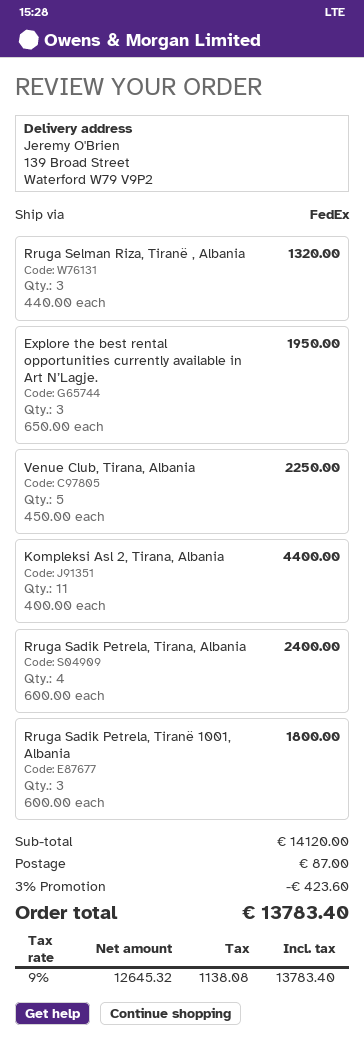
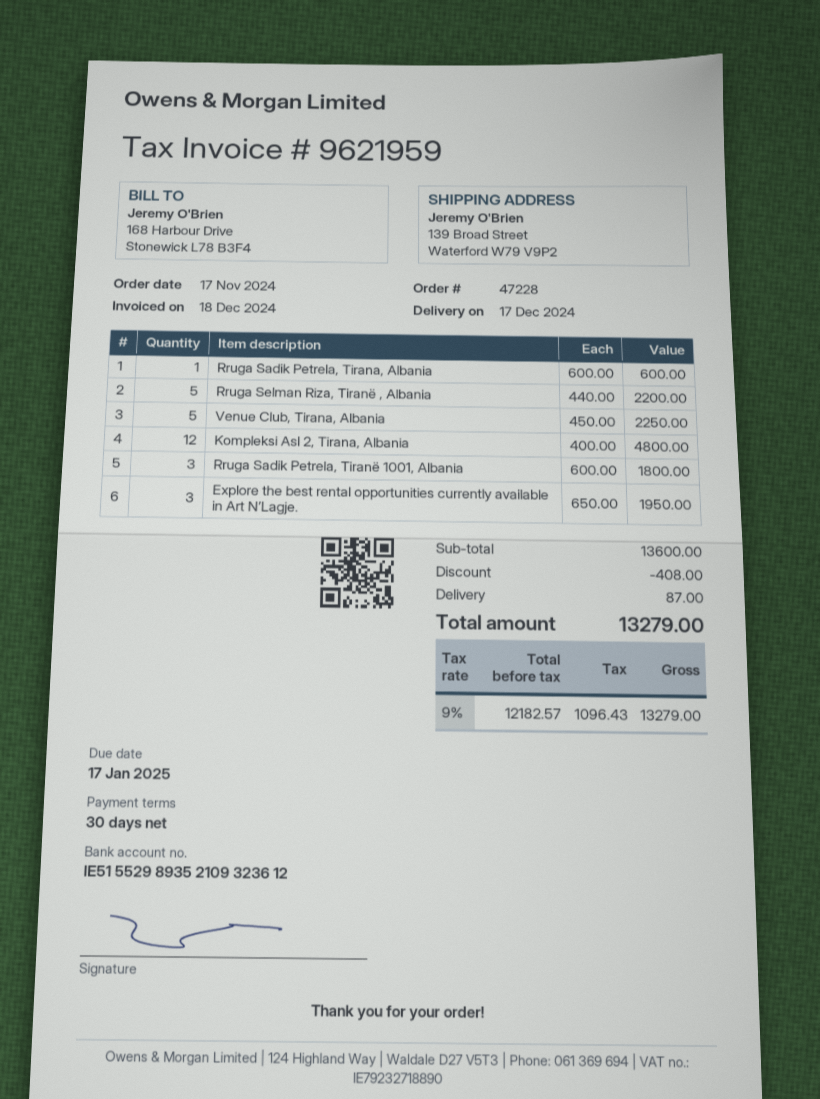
Rruga Selman Riza, Tiranë , Albania: 3 x 440.00 = 1320.00 -> 5 x 440.00 = 2200.00
Kompleksi Asl 2, Tirana, Albania: 11 x 400.00 = 4400.00 -> 12 x 400.00 = 4800.00
Rruga Sadik Petrela, Tirana, Albania: 4 x 600.00 = 2400.00 -> 1 x 600.00 = 600.00
subtotal: 14120.00 -> 13600.00
discount: 423.60 -> 408.00
net: 12645.32 -> 12182.57
tax: 9% = 1138.08 -> 9% = 1096.43
total: 13783.40 -> 13279.00

